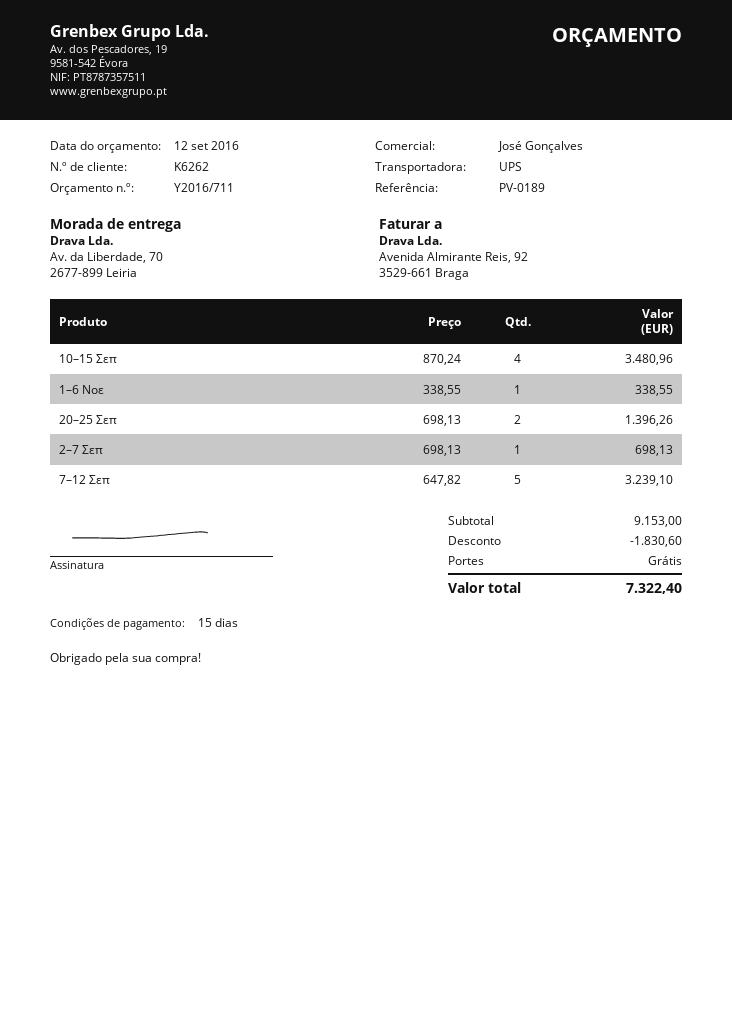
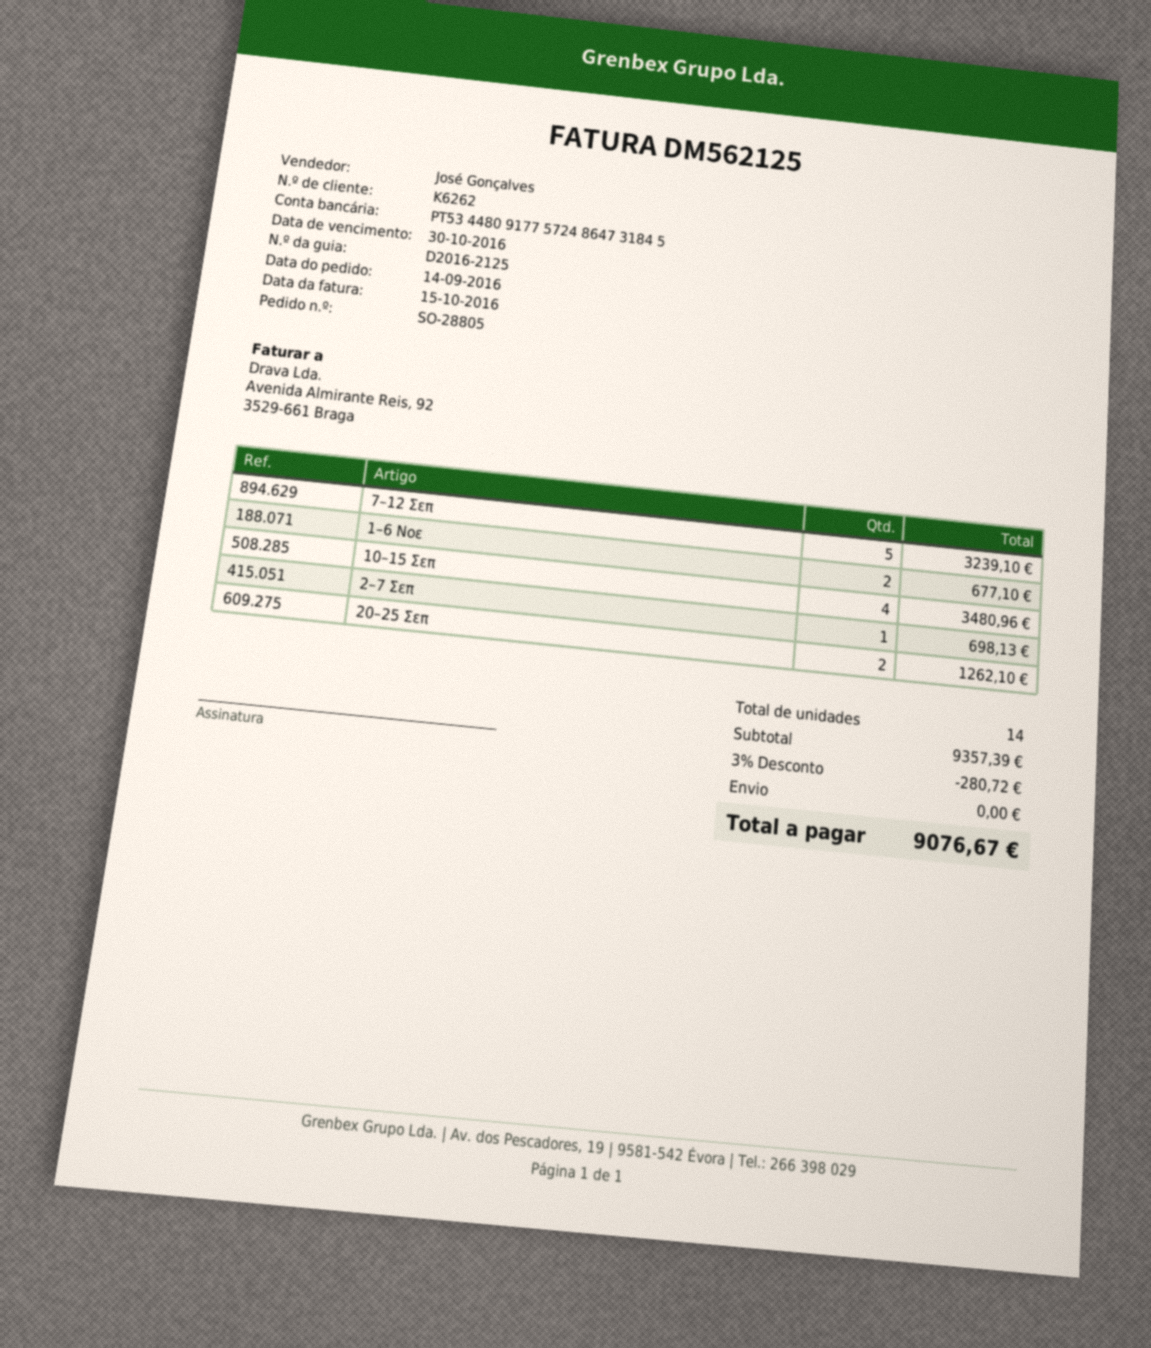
1–6 Νοε: 1 for 338.55 -> 2 for 677.10
20–25 Σεπ: 2 for 1396.26 -> 2 for 1262.10
subtotal: 9153.00 -> 9357.39
discount: 1830.60 -> 280.72
total: 7322.40 -> 9076.67

